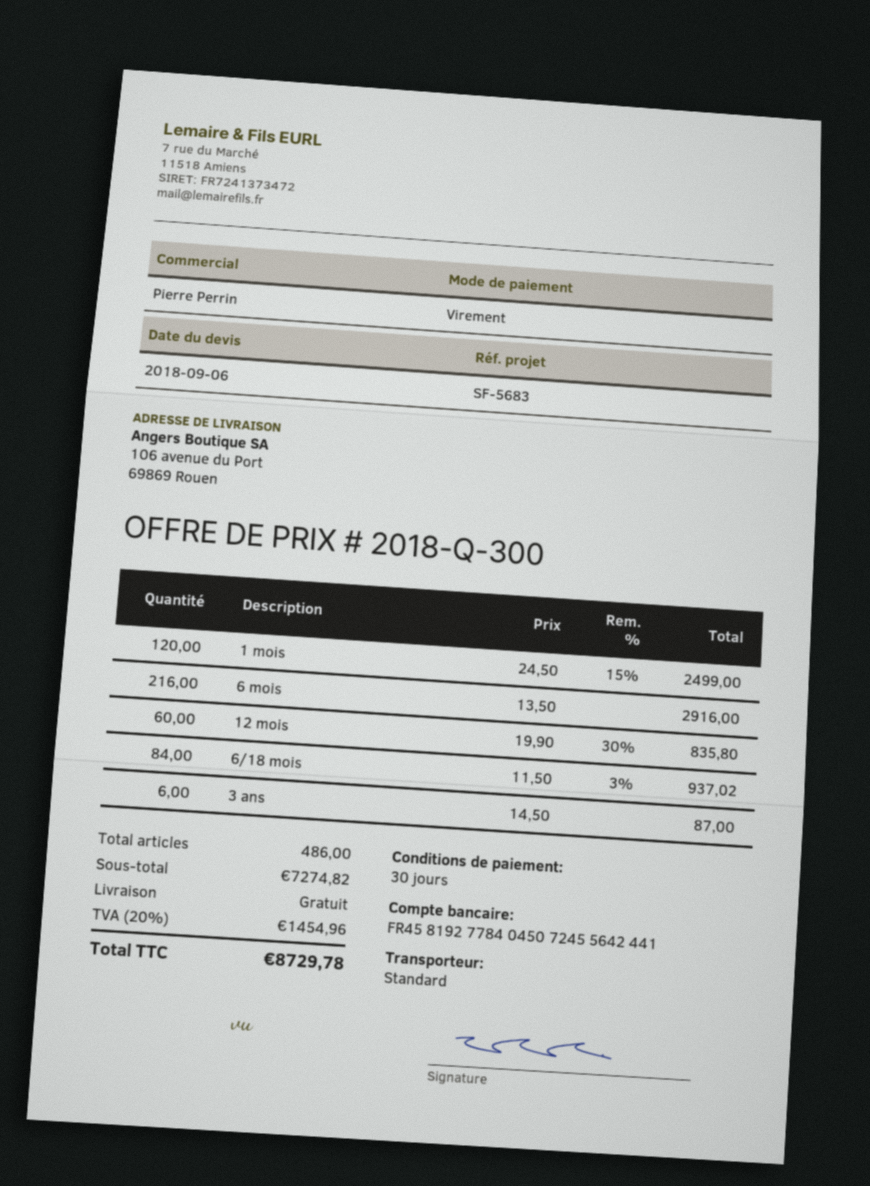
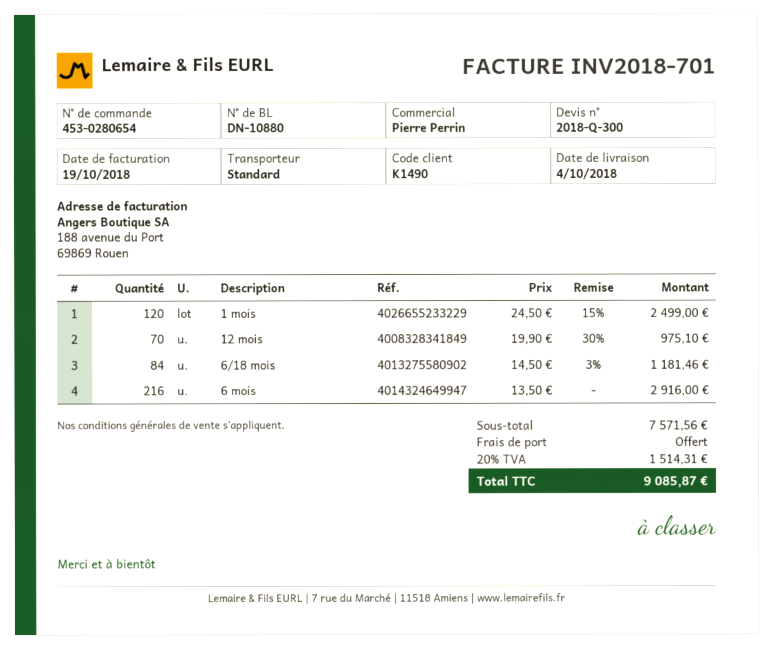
12 mois: 60 x 19.90 - 30% = 835.80 -> 70 x 19.90 - 30% = 975.10
6/18 mois: 84 x 11.50 - 3% = 937.02 -> 84 x 14.50 - 3% = 1181.46
3 ans: 6 x 14.50 = 87.00 -> none
subtotal: 7274.82 -> 7571.56
tax: 20% = 1454.96 -> 20% = 1514.31
total: 8729.78 -> 9085.87

